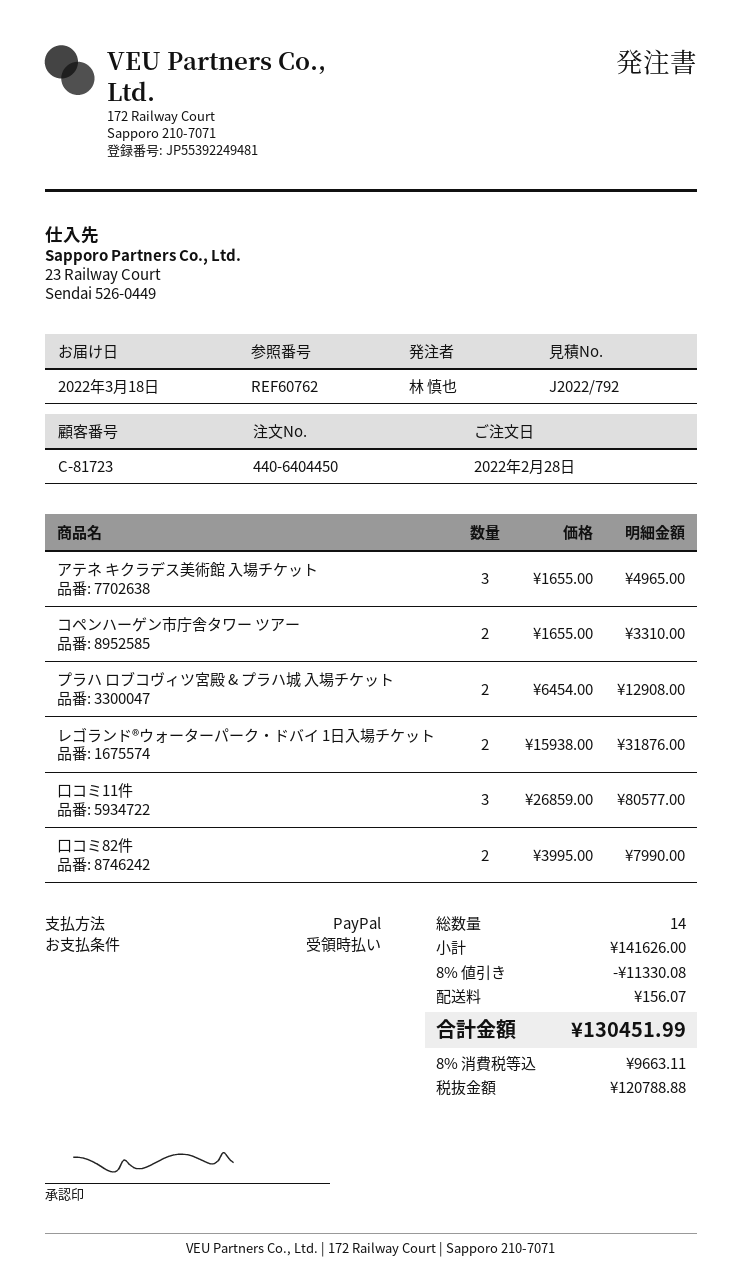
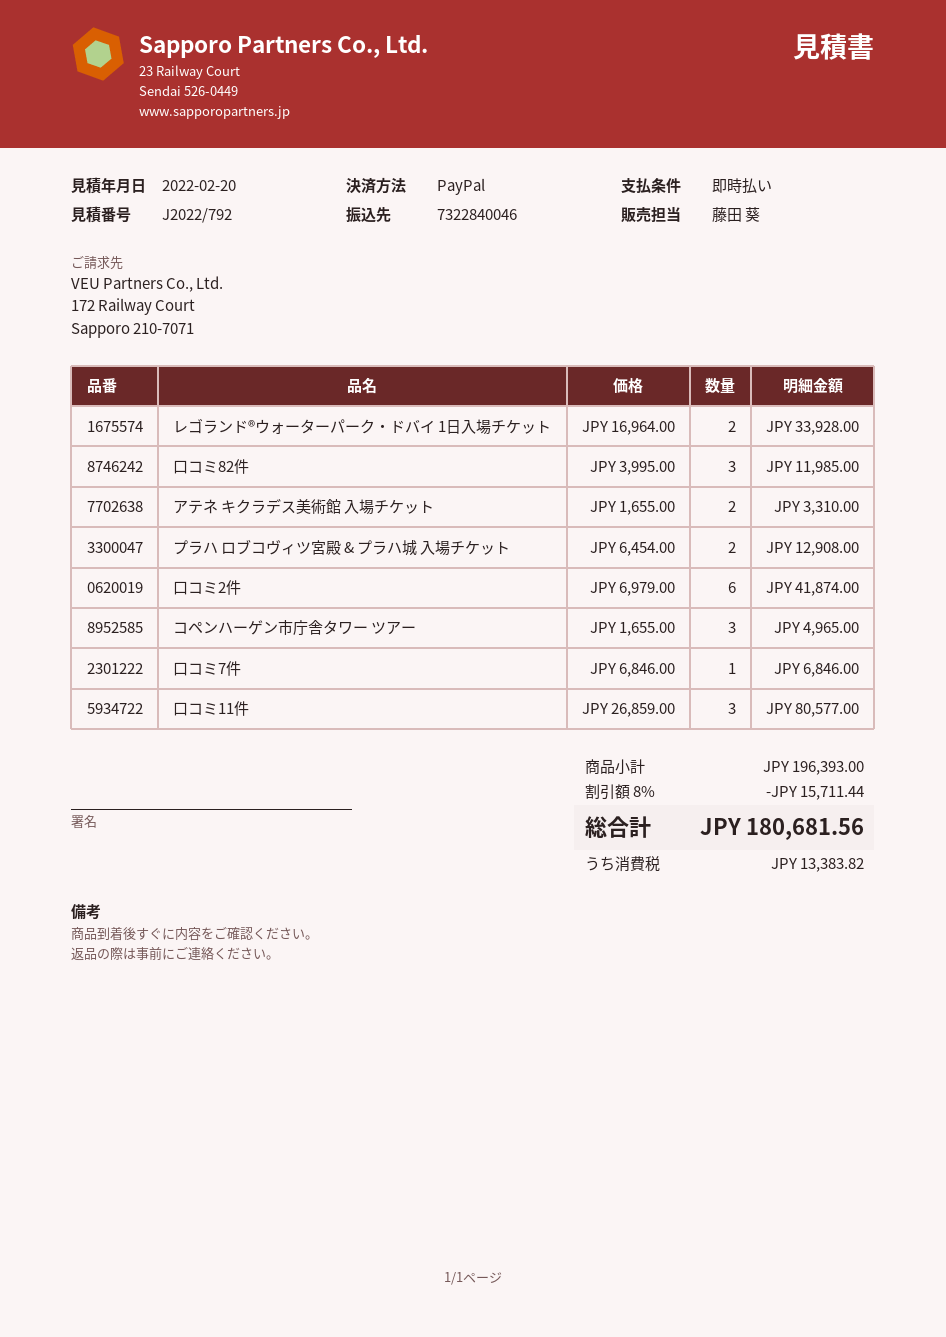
アテネ キクラデス美術館 入場チケット: 3 x 1655.00 = 4965.00 -> 2 x 1655.00 = 3310.00
コペンハーゲン市庁舎タワー ツアー: 2 x 1655.00 = 3310.00 -> 3 x 1655.00 = 4965.00
レゴランド®ウォーターパーク・ドバイ 1日入場チケット: 2 x 15938.00 = 31876.00 -> 2 x 16964.00 = 33928.00
口コミ82件: 2 x 3995.00 = 7990.00 -> 3 x 3995.00 = 11985.00
口コミ2件: none -> 6 x 6979.00 = 41874.00
口コミ7件: none -> 1 x 6846.00 = 6846.00
subtotal: 141626.00 -> 196393.00
discount: 8% = 11330.08 -> 8% = 15711.44
shipping: 156.07 -> none
tax: 9663.11 -> 13383.82
total: 130451.99 -> 180681.56

